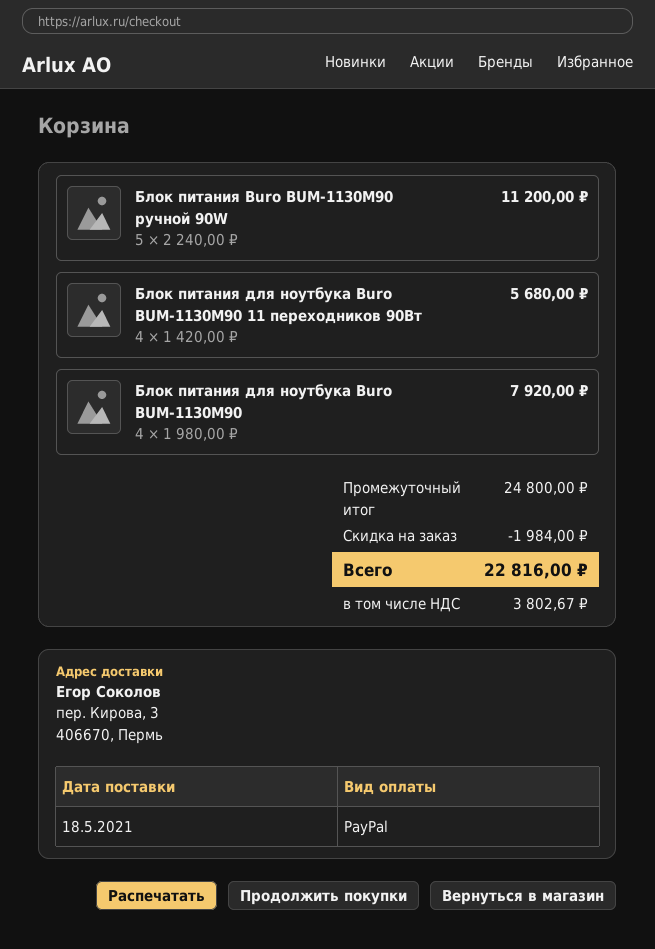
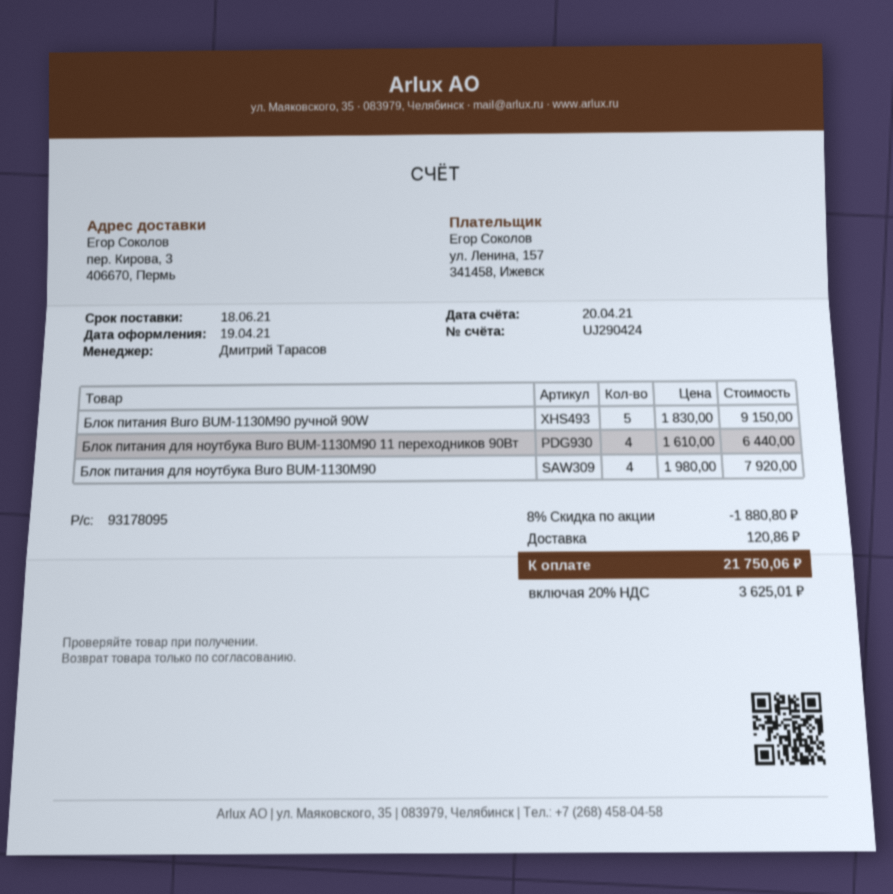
delivery date: 2021-05-18 -> 2021-06-18
Блок питания Buro BUM-1130M90 ручной 90W: 5 x 2240.00 = 11200.00 -> 5 x 1830.00 = 9150.00
Блок питания для ноутбука Buro BUM-1130M90 11 переходников 90Вт: 4 x 1420.00 = 5680.00 -> 4 x 1610.00 = 6440.00
discount: 1984.00 -> 1880.80
shipping: none -> 120.86
tax: 3802.67 -> 3625.01
total: 22816.00 -> 21750.06

